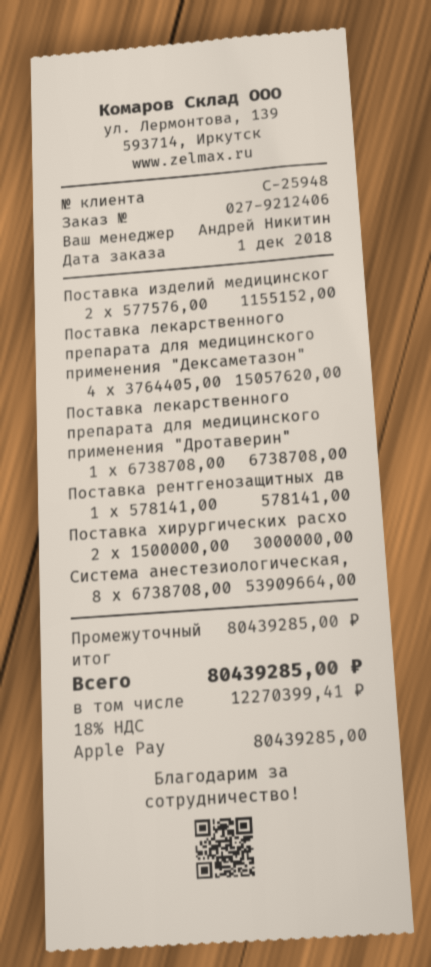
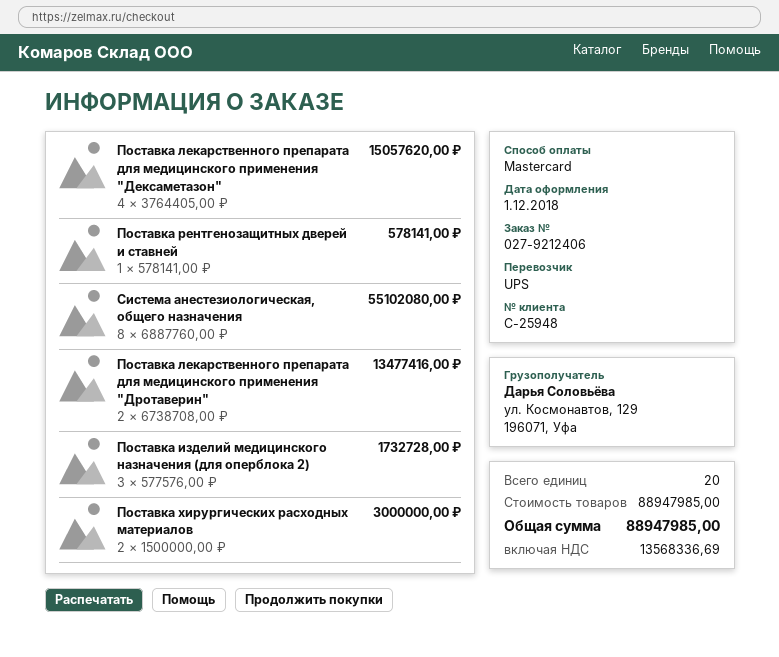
payment method: Apple Pay -> Mastercard
Поставка изделий медицинског: 2 x 577576.00 = 1155152.00 -> 3 x 577576.00 = 1732728.00
Поставка лекарственного препарата для медицинского применения "Дротаверин": 1 x 6738708.00 = 6738708.00 -> 2 x 6738708.00 = 13477416.00
Система анестезиологическая,: 8 x 6738708.00 = 53909664.00 -> 8 x 6887760.00 = 55102080.00
subtotal: 80439285.00 -> 88947985.00
tax: 12270399.41 -> 13568336.69
total: 80439285.00 -> 88947985.00

